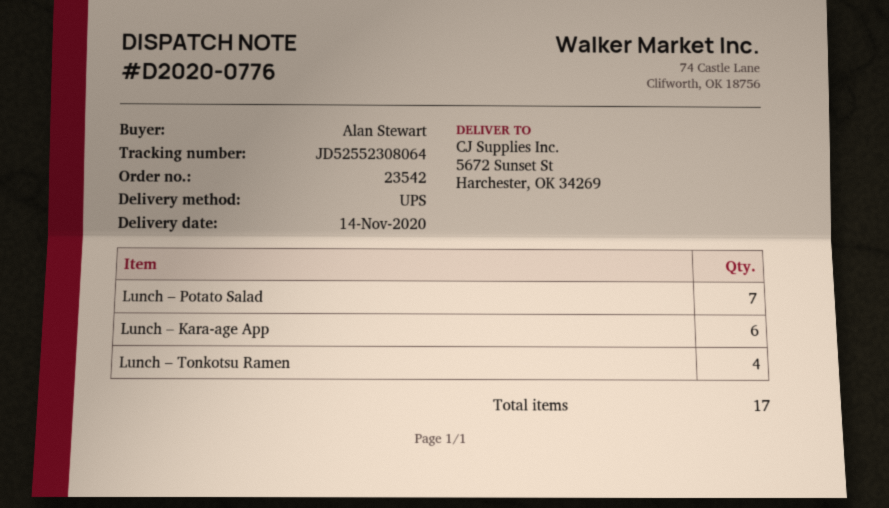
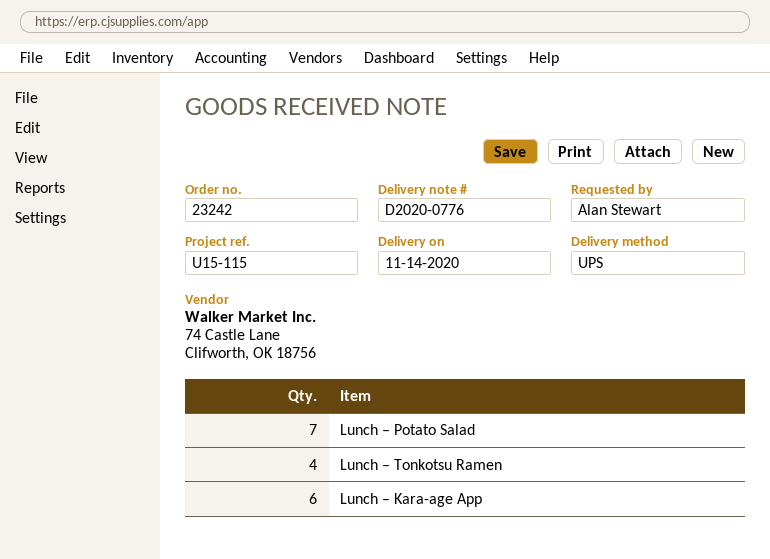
order number: 23542 -> 23242

